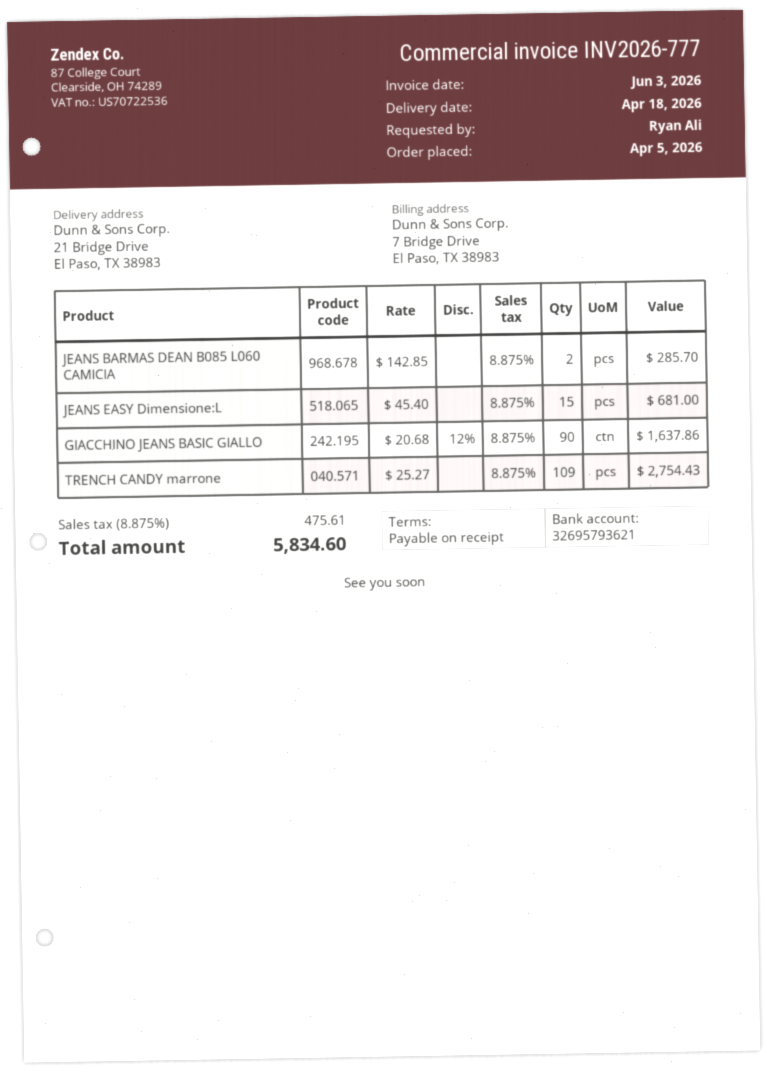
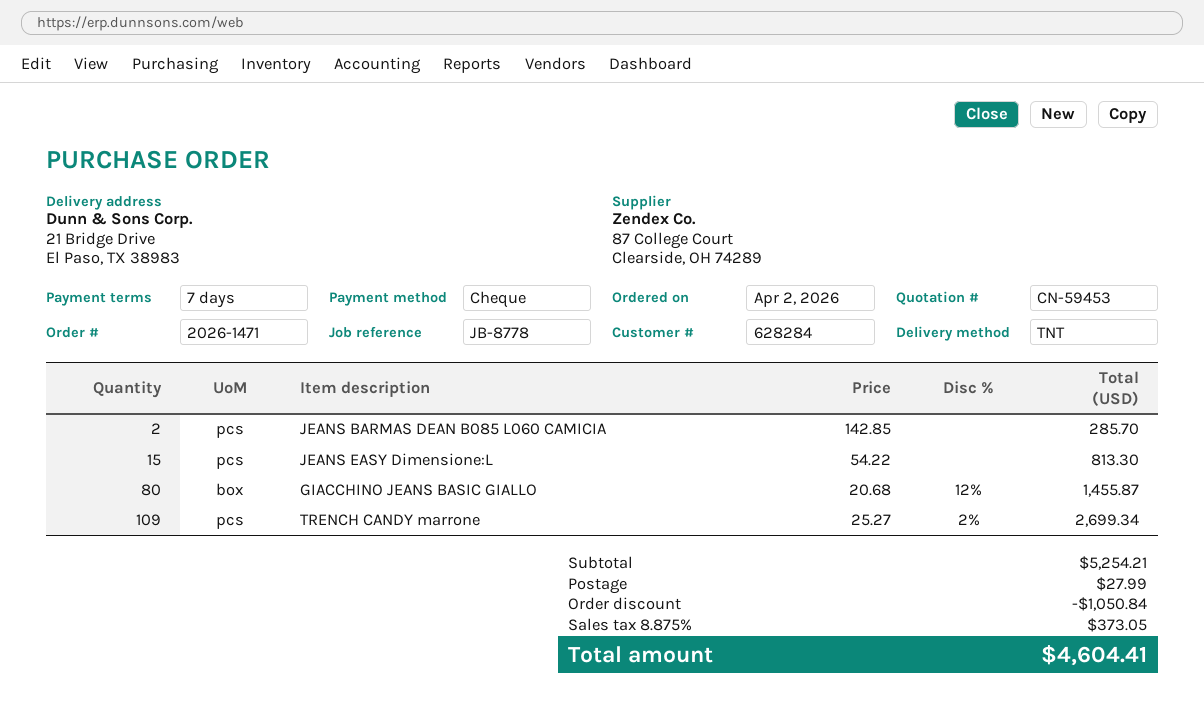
order date: 2026-04-05 -> 2026-04-02
payment terms: on receipt -> 7 days
JEANS EASY Dimensione:L: 15 x 45.40 = 681.00 -> 15 x 54.22 = 813.30
GIACCHINO JEANS BASIC GIALLO: 90 x 20.68 - 12% = 1637.86 -> 80 x 20.68 - 12% = 1455.87
TRENCH CANDY marrone: 109 x 25.27 = 2754.43 -> 109 x 25.27 - 2% = 2699.34
discount: none -> 1050.84
shipping: none -> 27.99
tax: 8.875% = 475.61 -> 8.875% = 373.05
total: 5834.60 -> 4604.41

